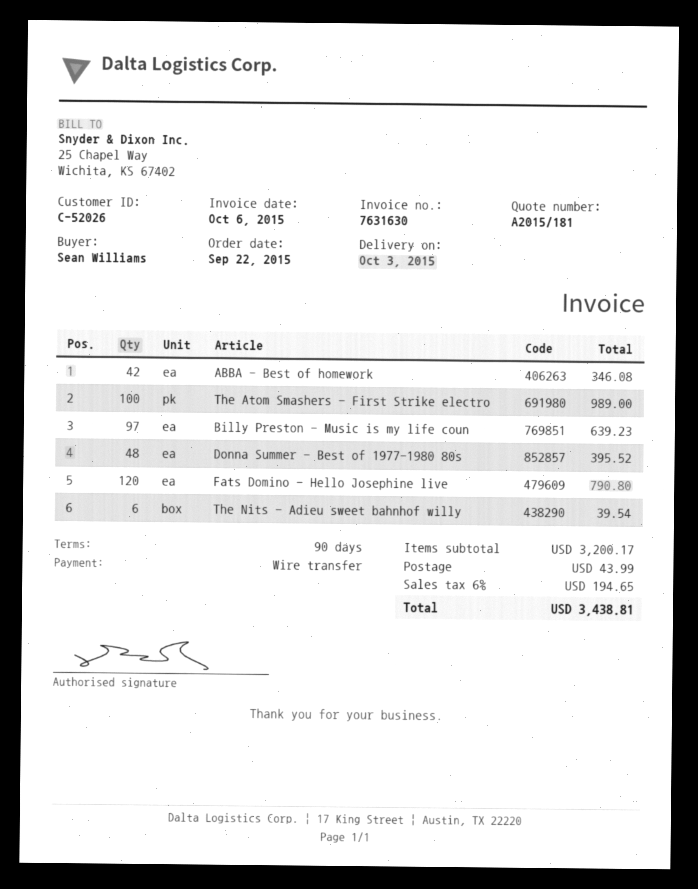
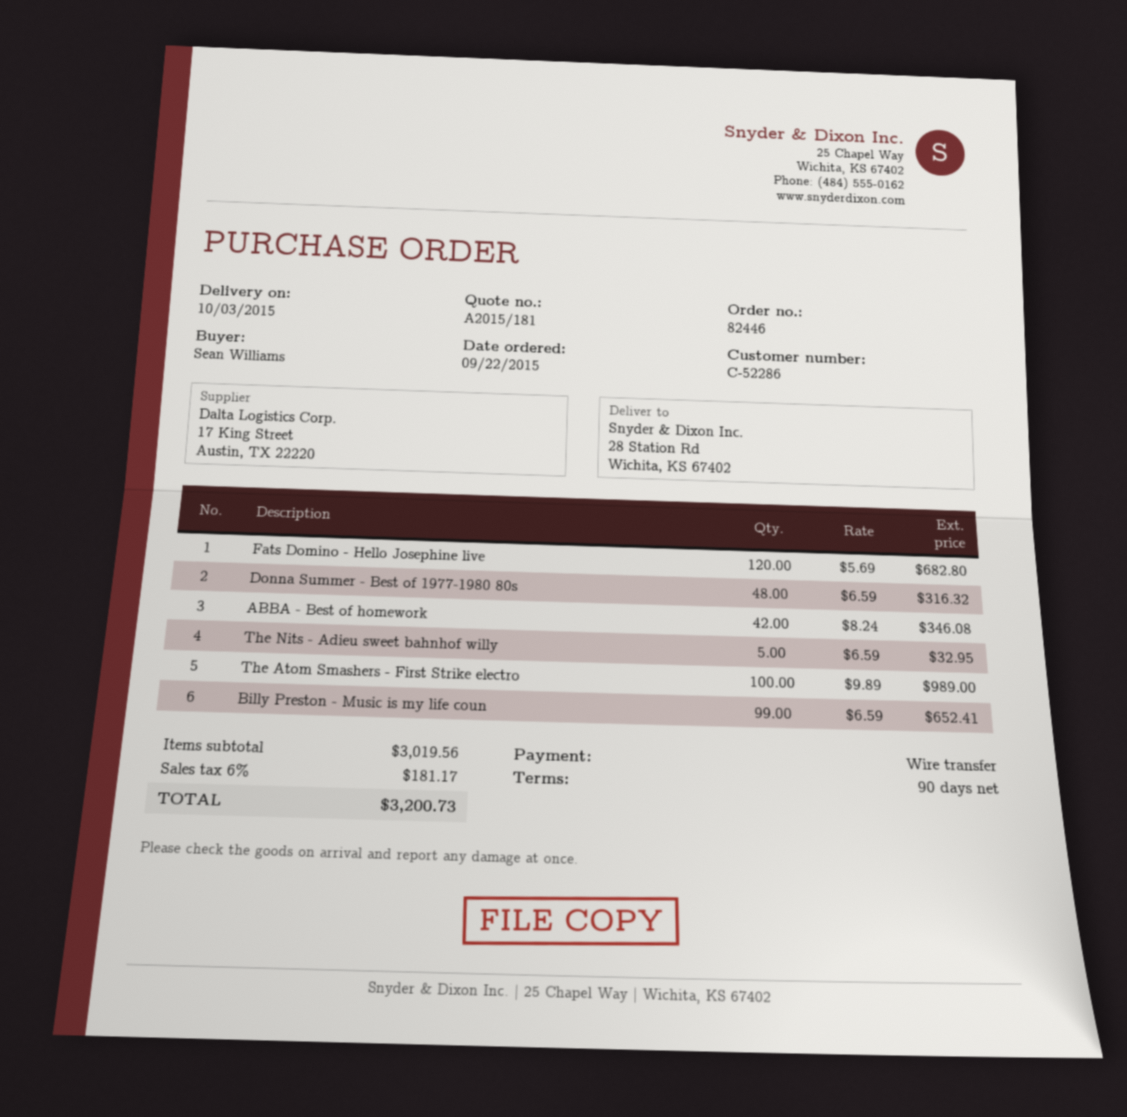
customer number: C-52026 -> C-52286
Billy Preston - Music is my life coun: 97 for 639.23 -> 99 for 652.41
Donna Summer - Best of 1977-1980 80s: 48 for 395.52 -> 48 for 316.32
Fats Domino - Hello Josephine live: 120 for 790.80 -> 120 for 682.80
The Nits - Adieu sweet bahnhof willy: 6 for 39.54 -> 5 for 32.95
subtotal: 3200.17 -> 3019.56
shipping: 43.99 -> none
tax: 6% = 194.65 -> 6% = 181.17
total: 3438.81 -> 3200.73

